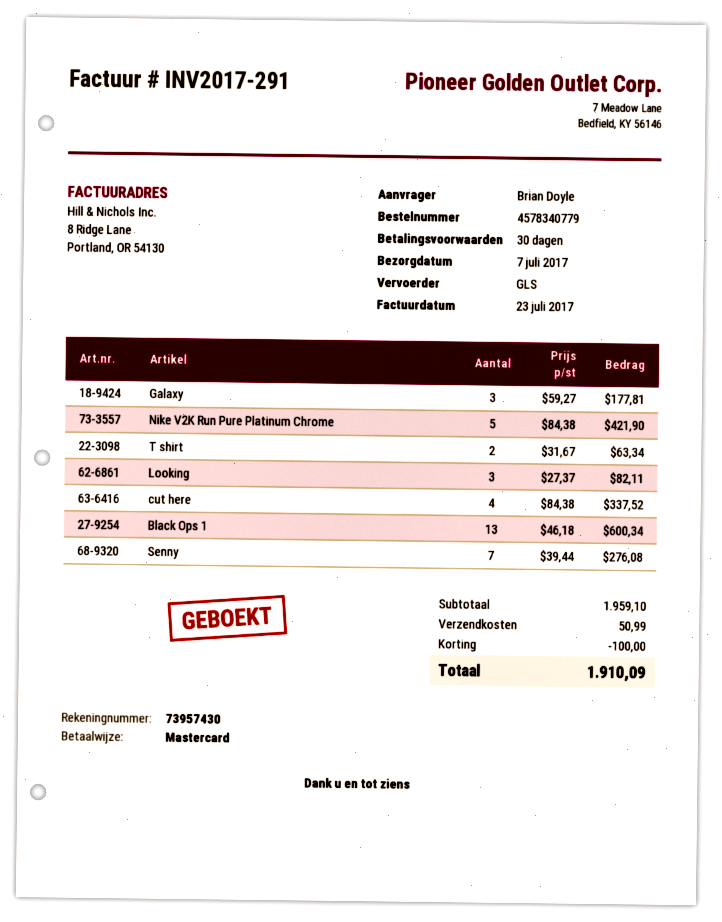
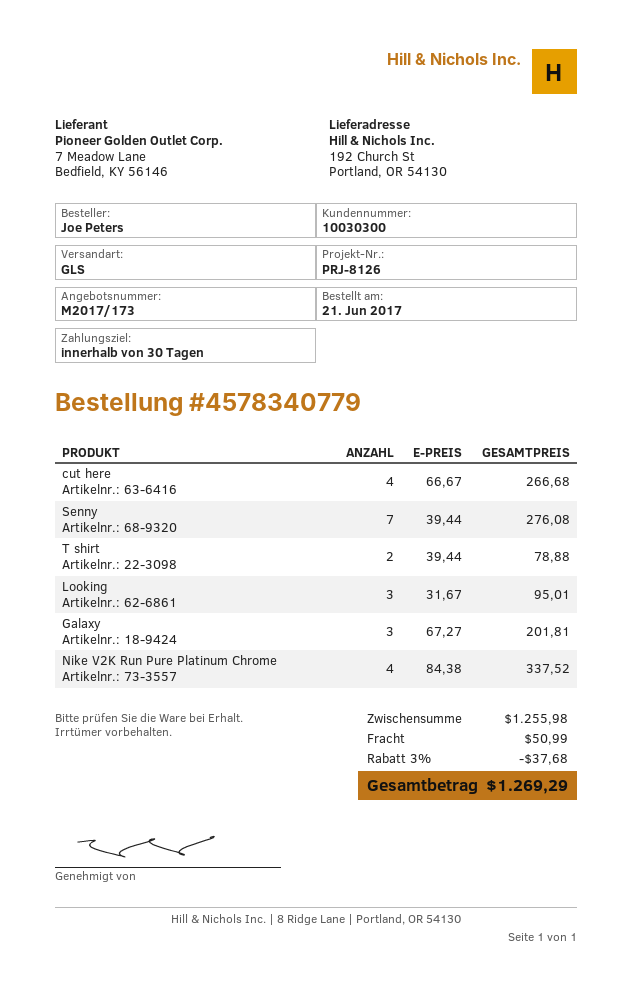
ordered by: Brian Doyle -> Joe Peters
Galaxy: 3 x 59.27 = 177.81 -> 3 x 67.27 = 201.81
Nike V2K Run Pure Platinum Chrome: 5 x 84.38 = 421.90 -> 4 x 84.38 = 337.52
T shirt: 2 x 31.67 = 63.34 -> 2 x 39.44 = 78.88
Looking: 3 x 27.37 = 82.11 -> 3 x 31.67 = 95.01
cut here: 4 x 84.38 = 337.52 -> 4 x 66.67 = 266.68
Black Ops 1: 13 x 46.18 = 600.34 -> none
subtotal: 1959.10 -> 1255.98
discount: 100.00 -> 37.68
total: 1910.09 -> 1269.29

